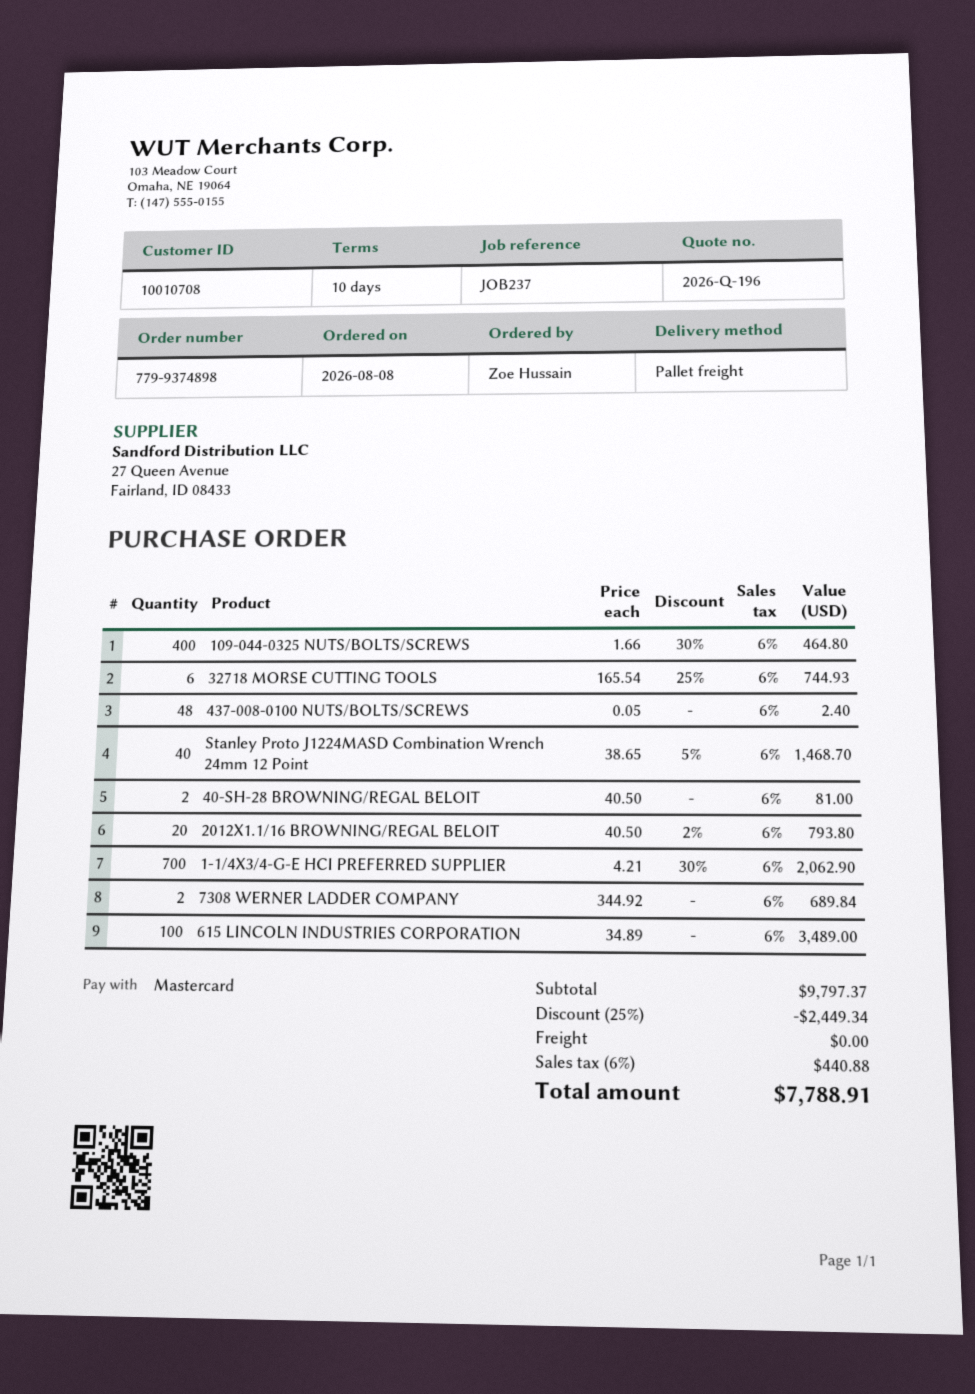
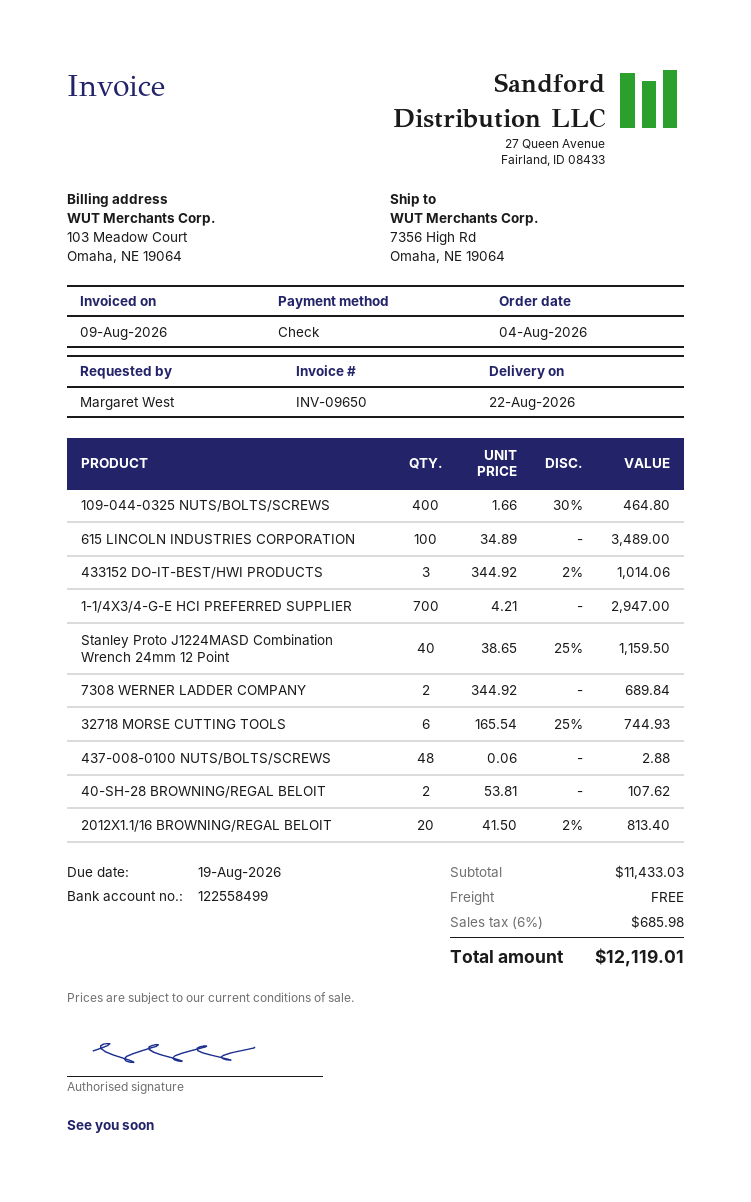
order date: 2026-08-08 -> 2026-08-04
ordered by: Zoe Hussain -> Margaret West
payment method: Mastercard -> cheque
437-008-0100 NUTS/BOLTS/SCREWS: 48 x 0.05 = 2.40 -> 48 x 0.06 = 2.88
Stanley Proto J1224MASD Combination Wrench 24mm 12 Point: 40 x 38.65 - 5% = 1468.70 -> 40 x 38.65 - 25% = 1159.50
40-SH-28 BROWNING/REGAL BELOIT: 2 x 40.50 = 81.00 -> 2 x 53.81 = 107.62
2012X1.1/16 BROWNING/REGAL BELOIT: 20 x 40.50 - 2% = 793.80 -> 20 x 41.50 - 2% = 813.40
1-1/4X3/4-G-E HCI PREFERRED SUPPLIER: 700 x 4.21 - 30% = 2062.90 -> 700 x 4.21 = 2947.00
433152 DO-IT-BEST/HWI PRODUCTS: none -> 3 x 344.92 - 2% = 1014.06
subtotal: 9797.37 -> 11433.03
discount: 25% = 2449.34 -> none
tax: 6% = 440.88 -> 6% = 685.98
total: 7788.91 -> 12119.01

